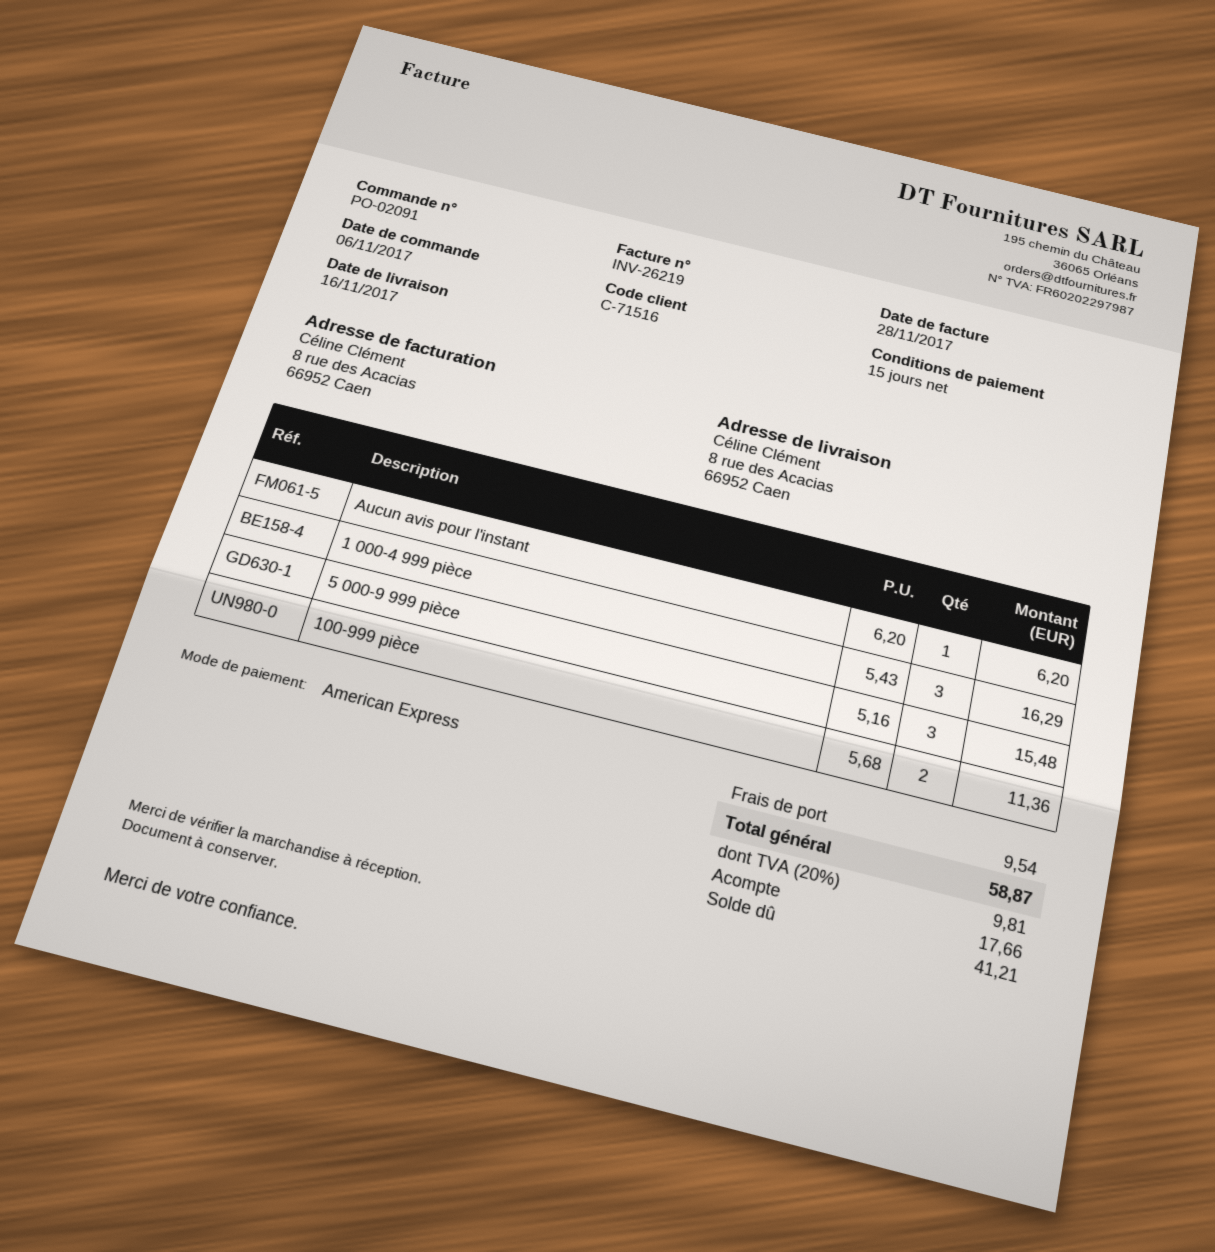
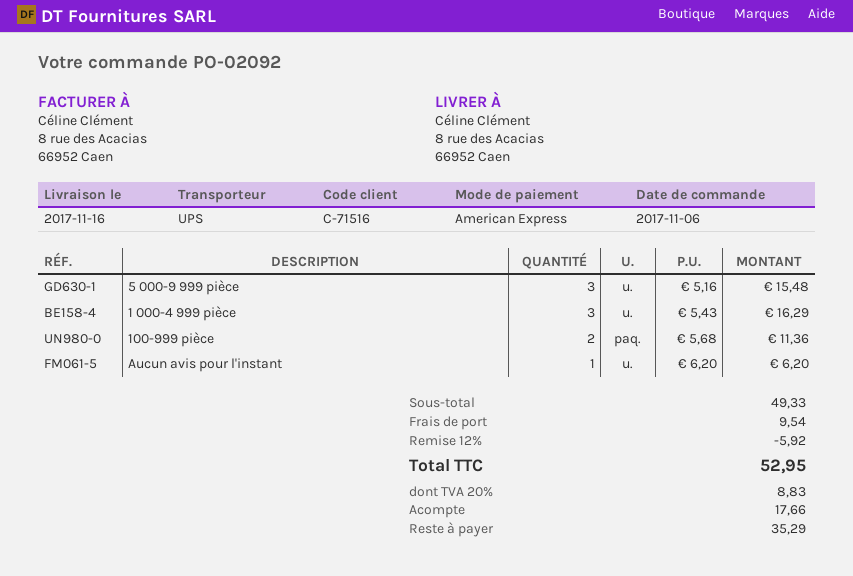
order number: PO-02091 -> PO-02092
discount: none -> 12% = 5.92
tax: 20% = 9.81 -> 20% = 8.83
total: 58.87 -> 52.95
balance: 41.21 -> 35.29

